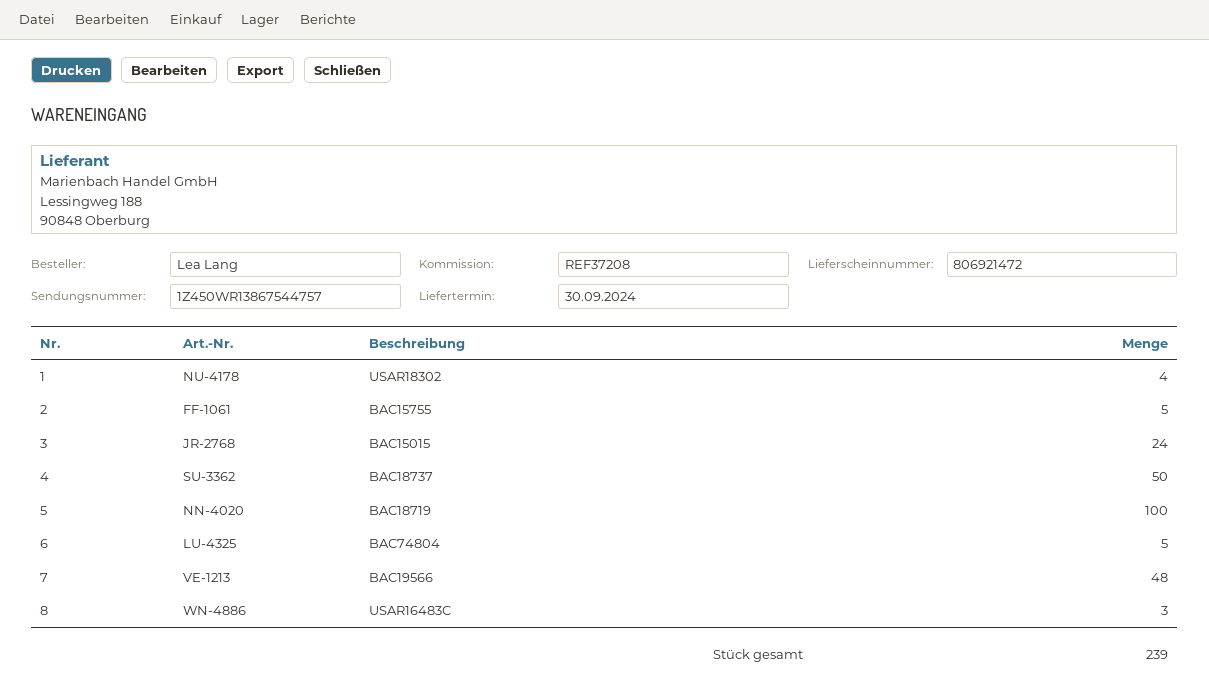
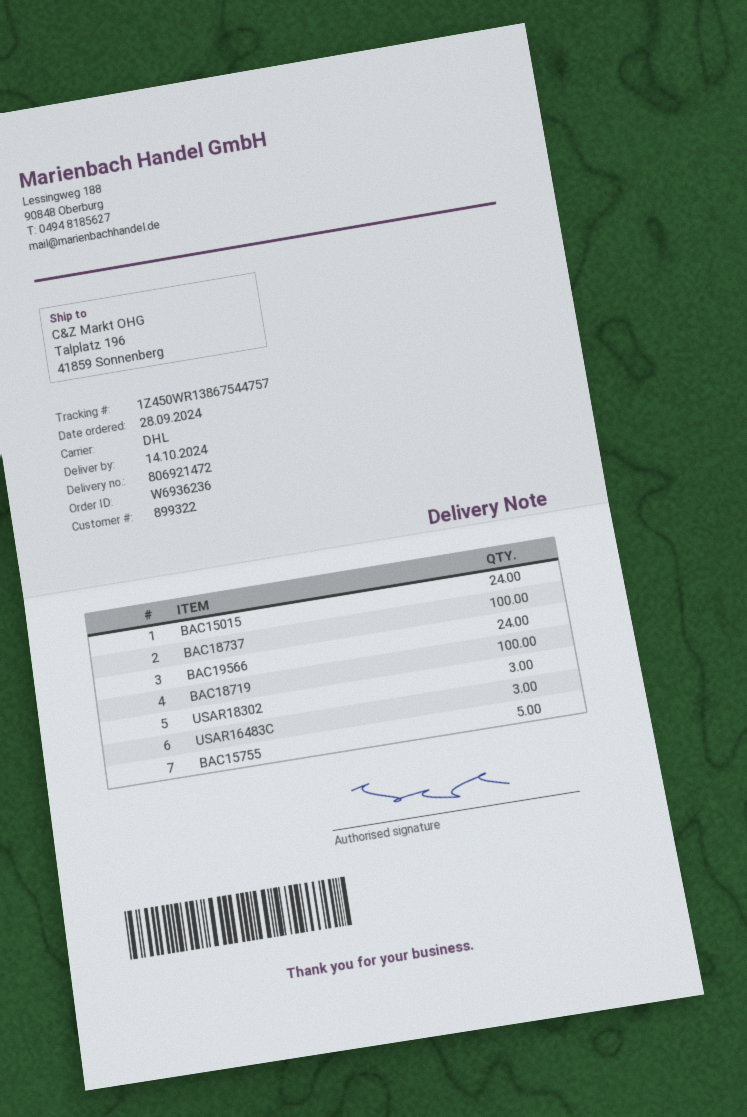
delivery date: 2024-09-30 -> 2024-10-14
USAR18302: 4 -> 3
BAC18737: 50 -> 100
BAC74804: 5 -> none
BAC19566: 48 -> 24

